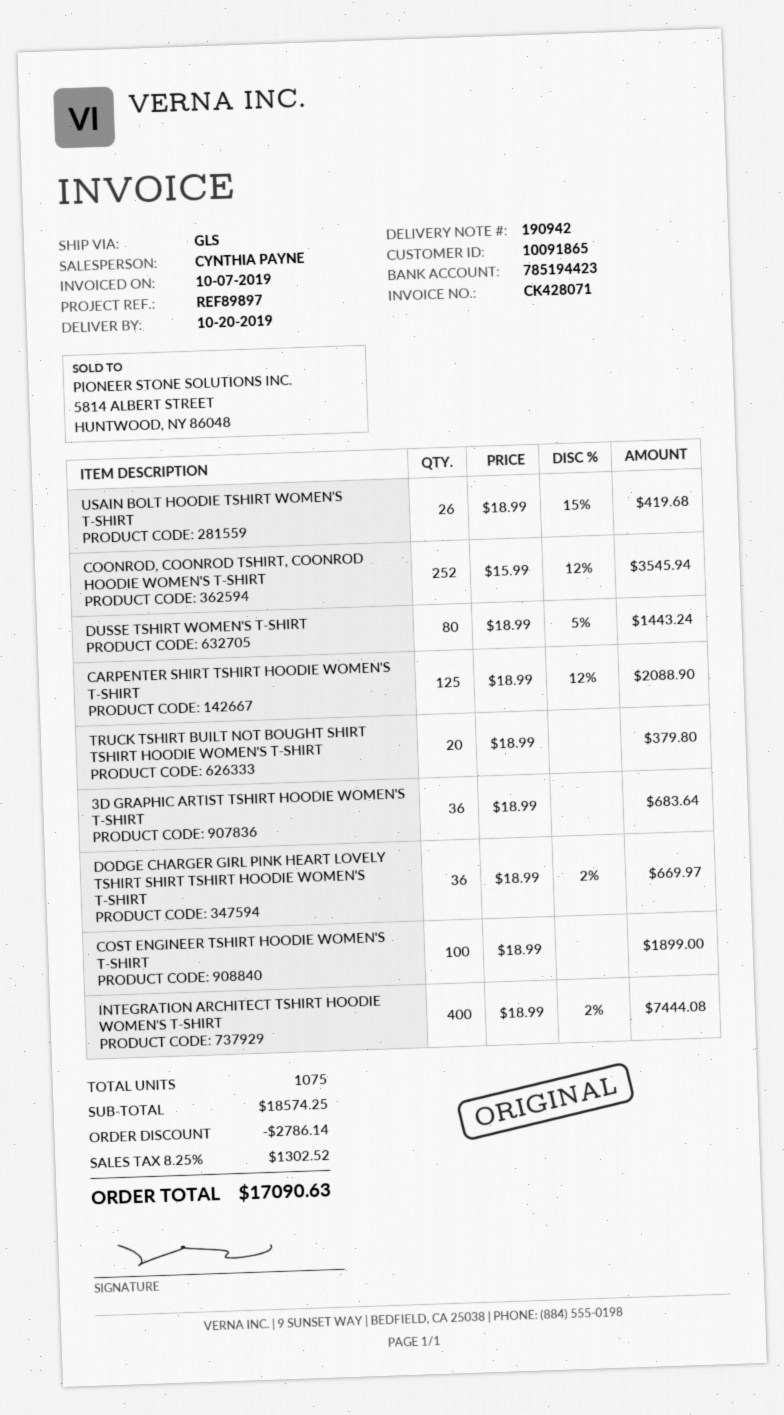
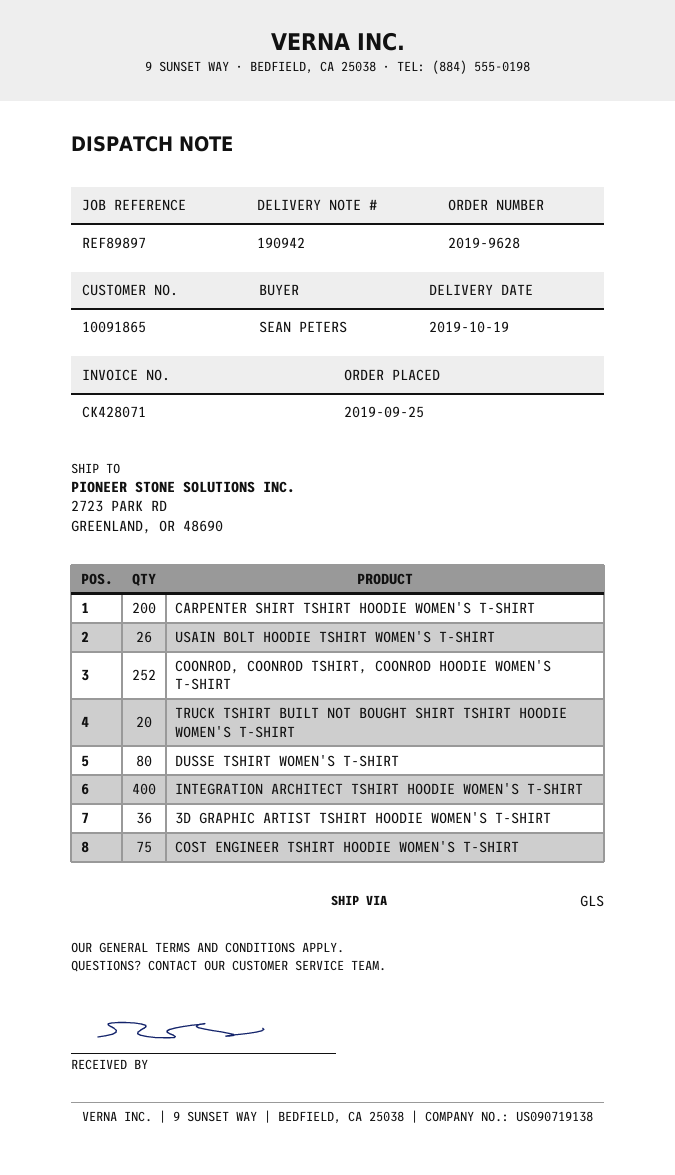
delivery date: 2019-10-20 -> 2019-10-19
CARPENTER SHIRT TSHIRT HOODIE WOMEN'S T-SHIRT: 125 -> 200
DODGE CHARGER GIRL PINK HEART LOVELY TSHIRT SHIRT TSHIRT HOODIE WOMEN'S T-SHIRT: 36 -> none
COST ENGINEER TSHIRT HOODIE WOMEN'S T-SHIRT: 100 -> 75

